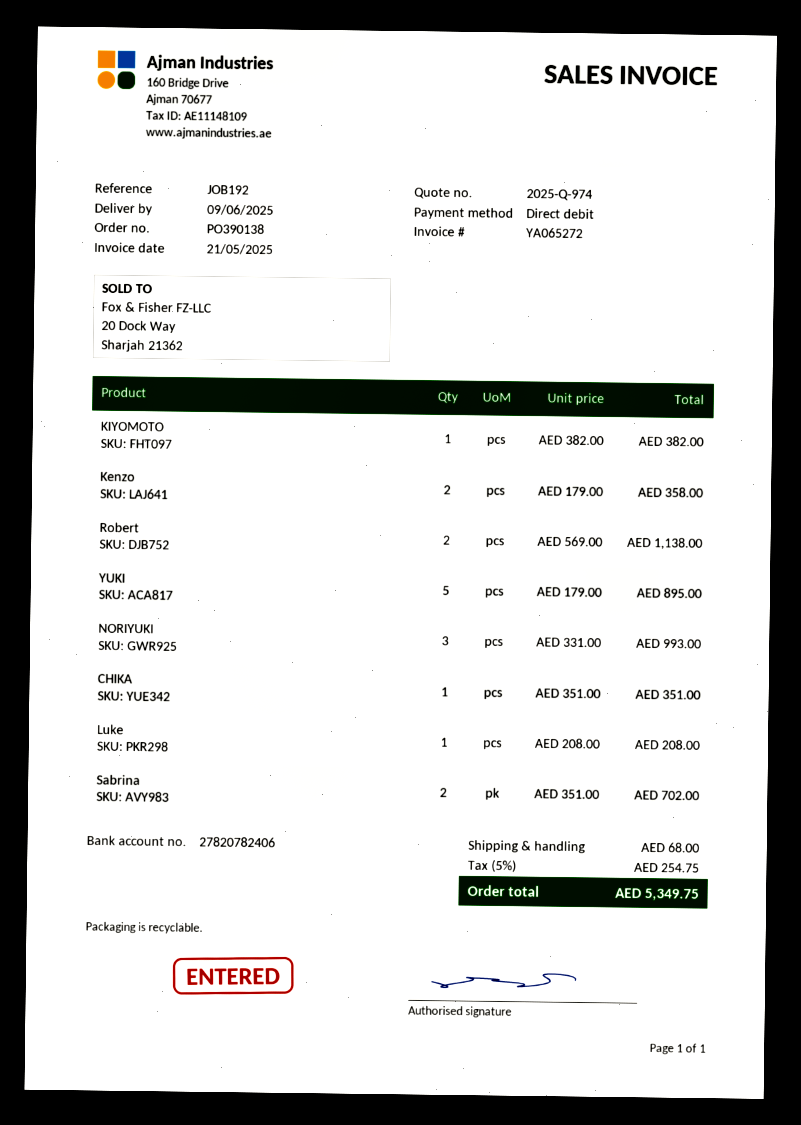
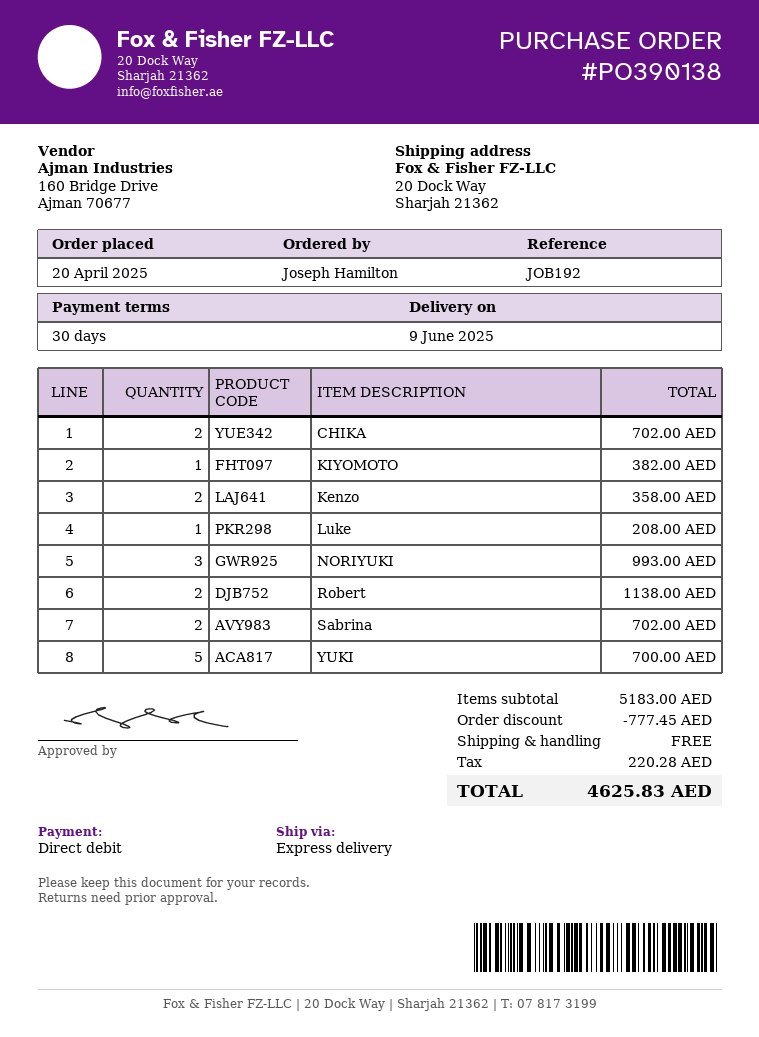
YUKI: 5 for 895.00 -> 5 for 700.00
CHIKA: 1 for 351.00 -> 2 for 702.00
discount: none -> 777.45
shipping: 68.00 -> 0.00
tax: 254.75 -> 220.28
total: 5349.75 -> 4625.83

